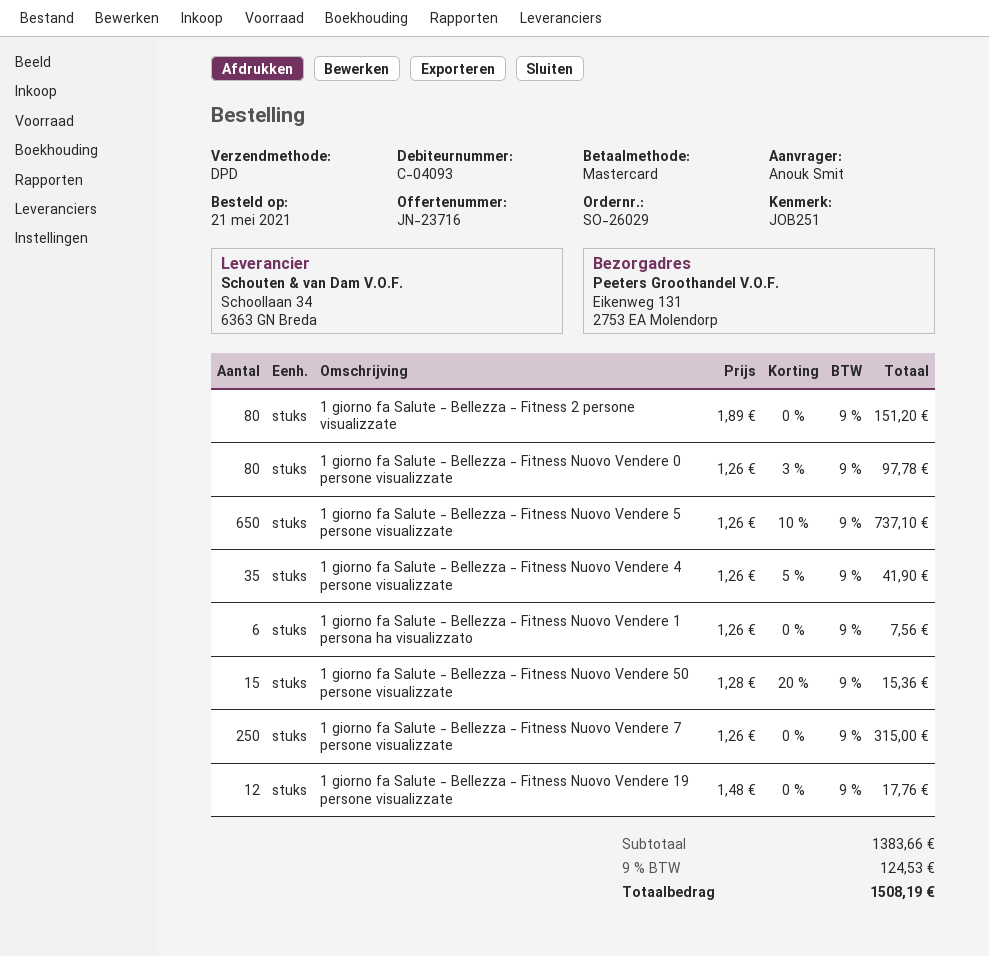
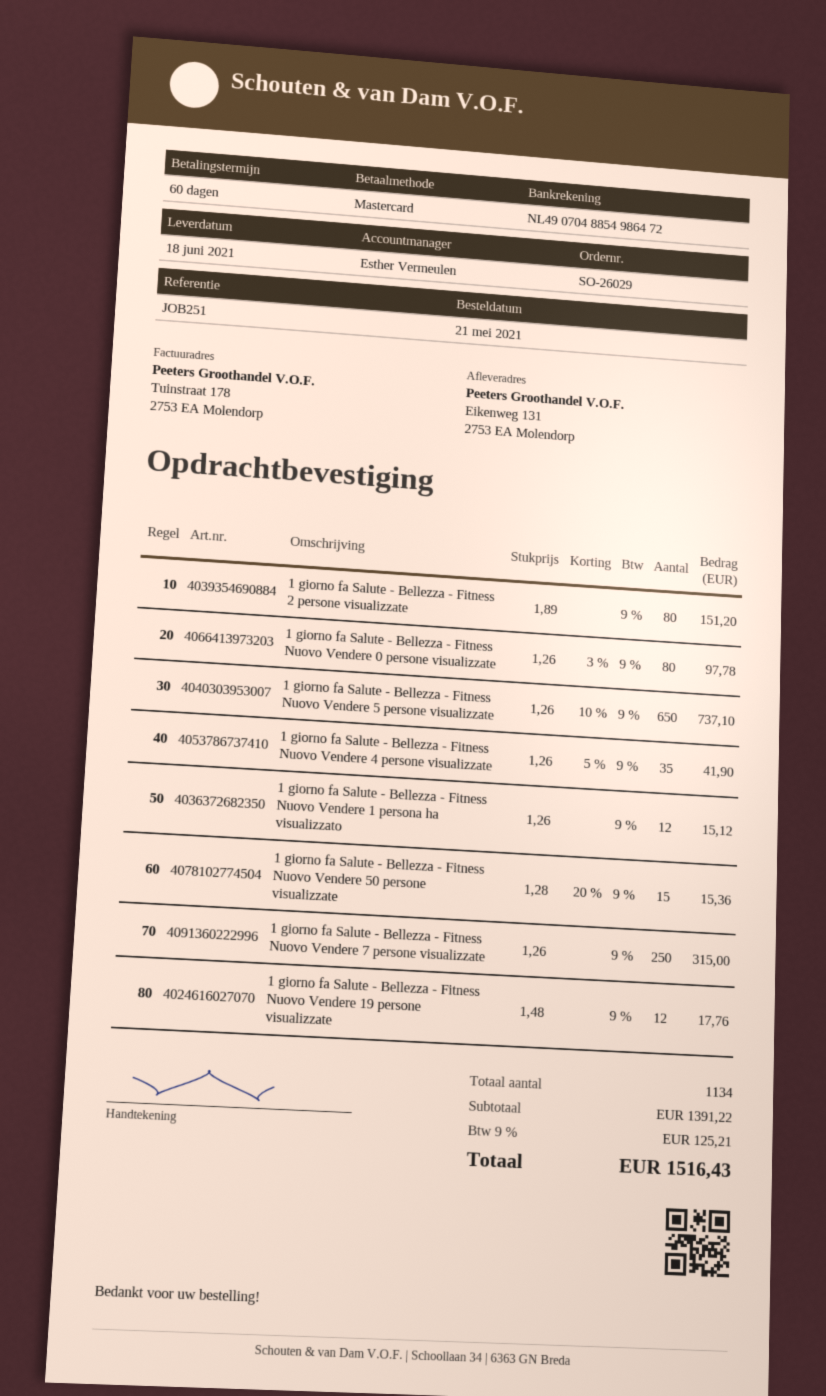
1 giorno fa Salute - Bellezza - Fitness Nuovo Vendere 1 persona ha visualizzato: 6 x 1.26 = 7.56 -> 12 x 1.26 = 15.12
subtotal: 1383.66 -> 1391.22
tax: 9% = 124.53 -> 9% = 125.21
total: 1508.19 -> 1516.43

